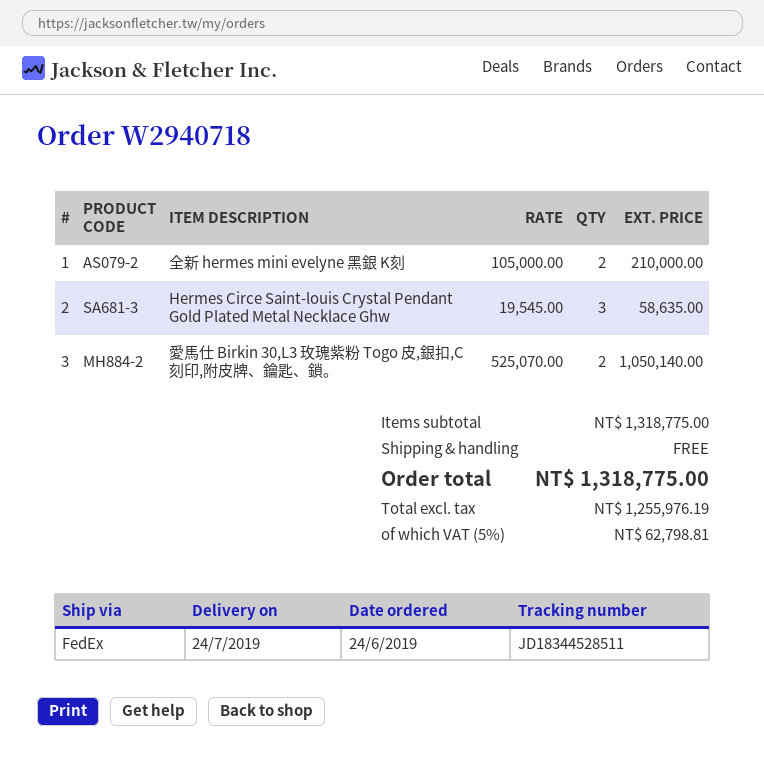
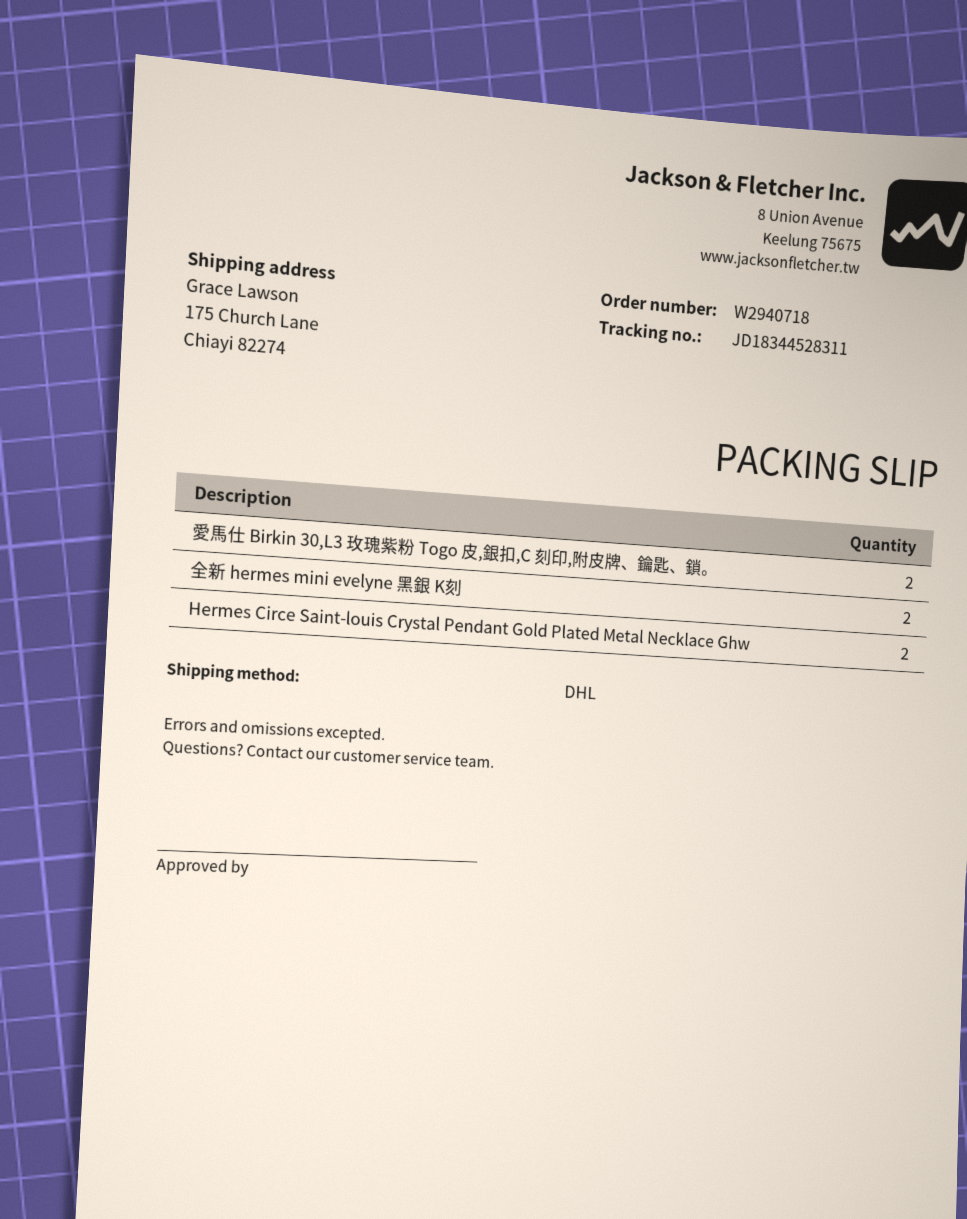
shipping method: FedEx -> DHL
tracking number: JD18344528511 -> JD18344528311
Hermes Circe Saint-louis Crystal Pendant Gold Plated Metal Necklace Ghw: 3 -> 2

